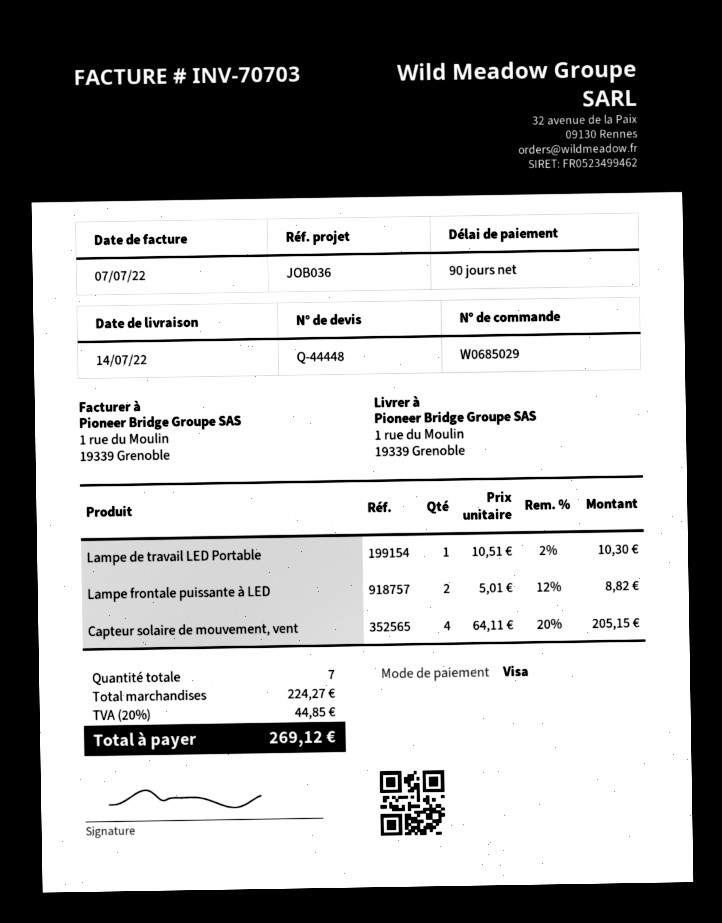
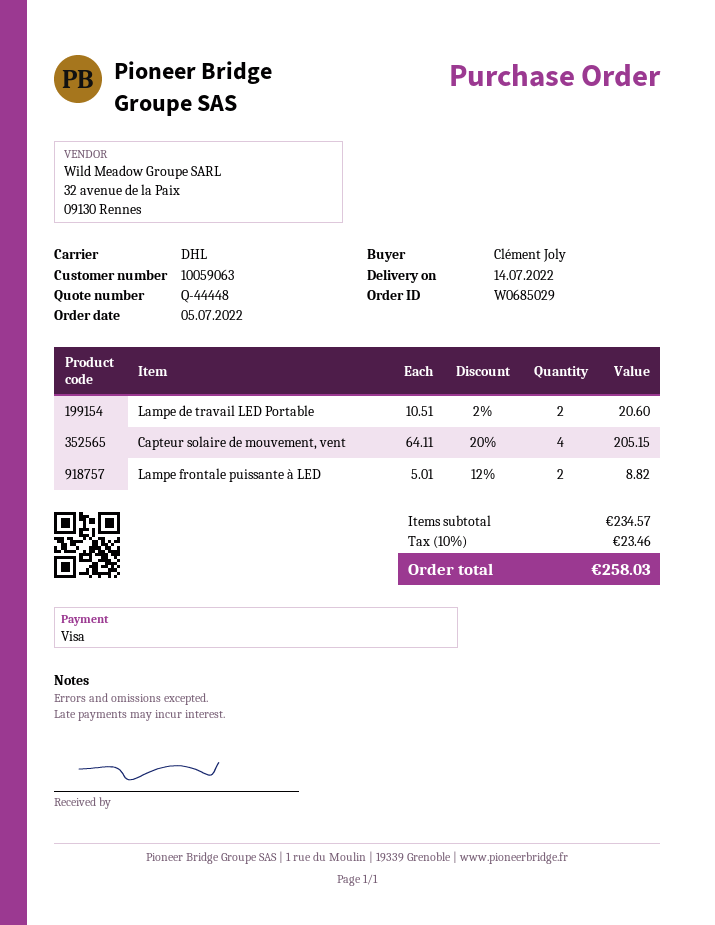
Lampe de travail LED Portable: 1 x 10.51 - 2% = 10.30 -> 2 x 10.51 - 2% = 20.60
subtotal: 224.27 -> 234.57
tax: 20% = 44.85 -> 10% = 23.46
total: 269.12 -> 258.03

